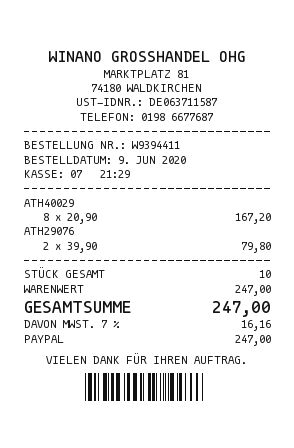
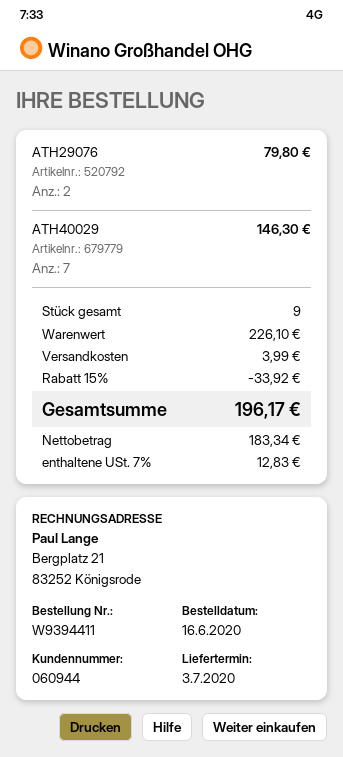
order date: 2020-06-09 -> 2020-06-16
ATH40029: 8 for 167.20 -> 7 for 146.30
total quantity: 10 -> 9
subtotal: 247.00 -> 226.10
discount: none -> 15% = 33.92
shipping: none -> 3.99
tax: 7% = 16.16 -> 7% = 12.83
total: 247.00 -> 196.17

